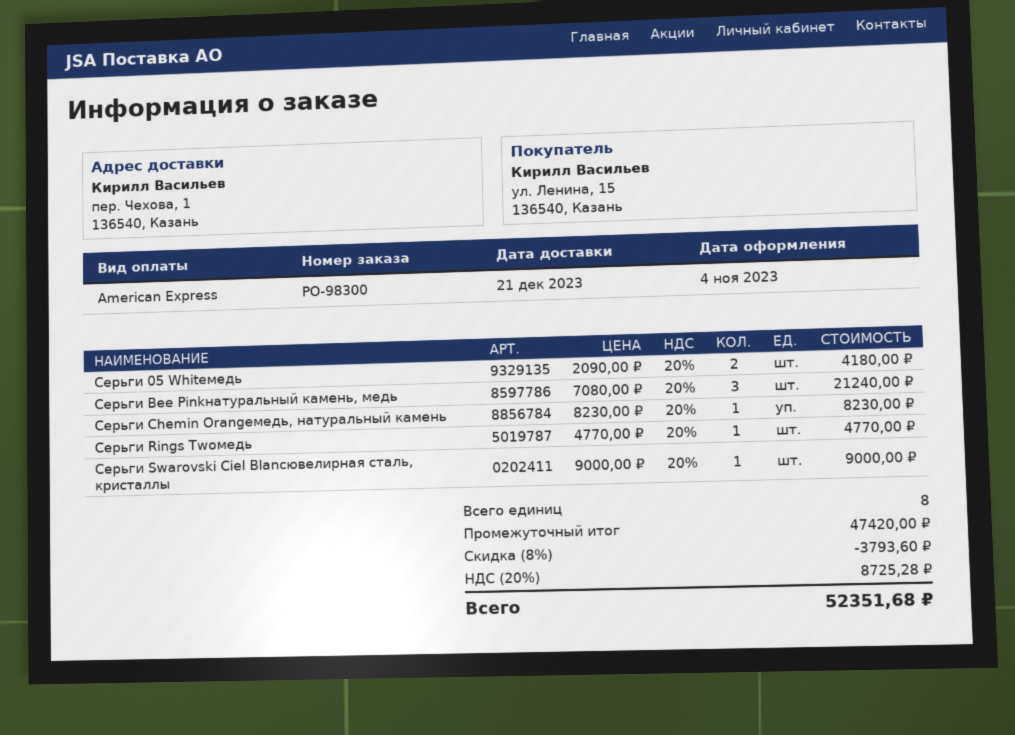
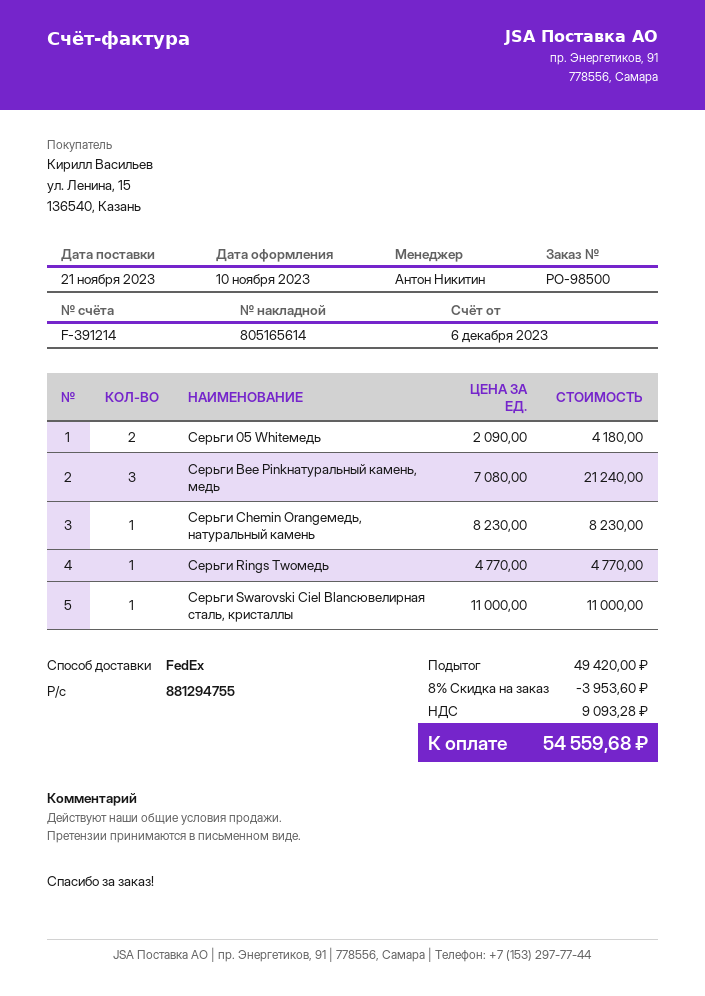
order number: PO-98300 -> PO-98500
order date: 2023-11-04 -> 2023-11-10
delivery date: 2023-12-21 -> 2023-11-21
Серьги Swarovski Сiel Blancювелирная сталь, кристаллы: 1 x 9000.00 = 9000.00 -> 1 x 11000.00 = 11000.00
subtotal: 47420.00 -> 49420.00
discount: 8% = 3793.60 -> 8% = 3953.60
tax: 8725.28 -> 9093.28
total: 52351.68 -> 54559.68

